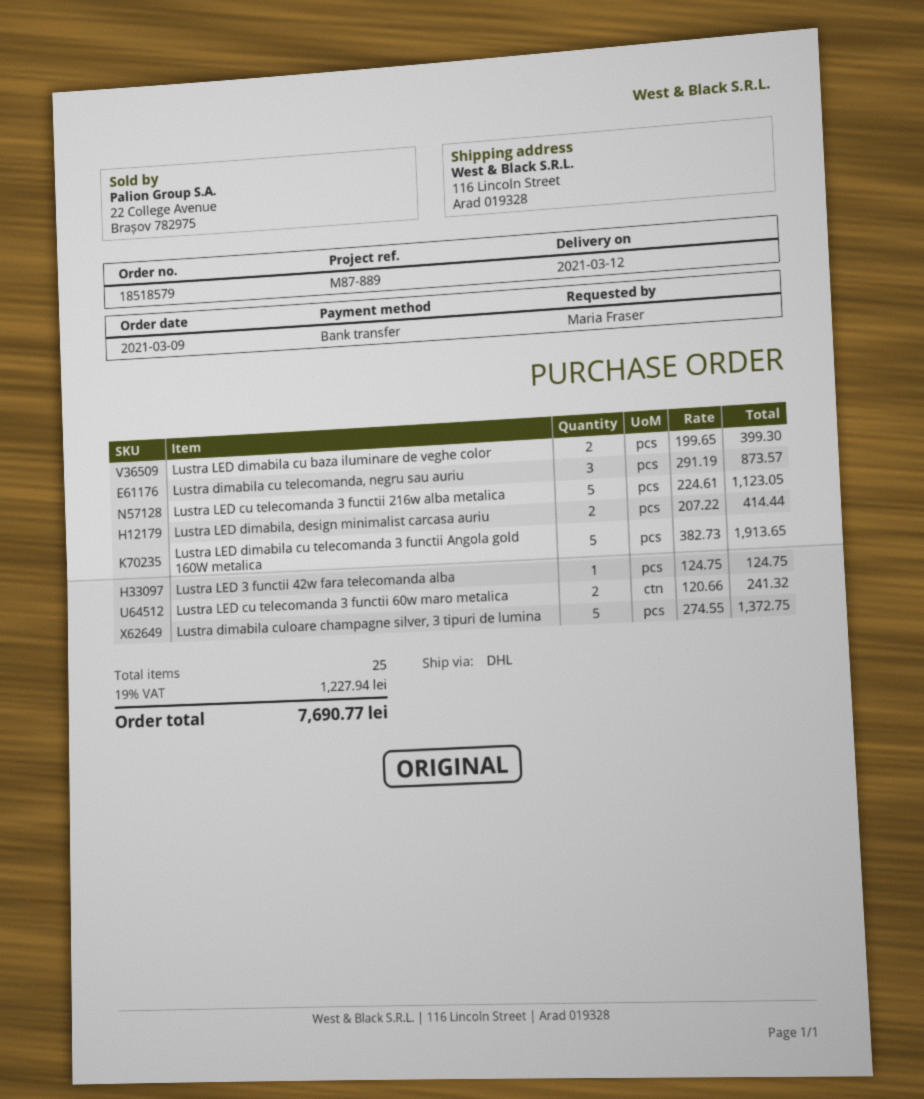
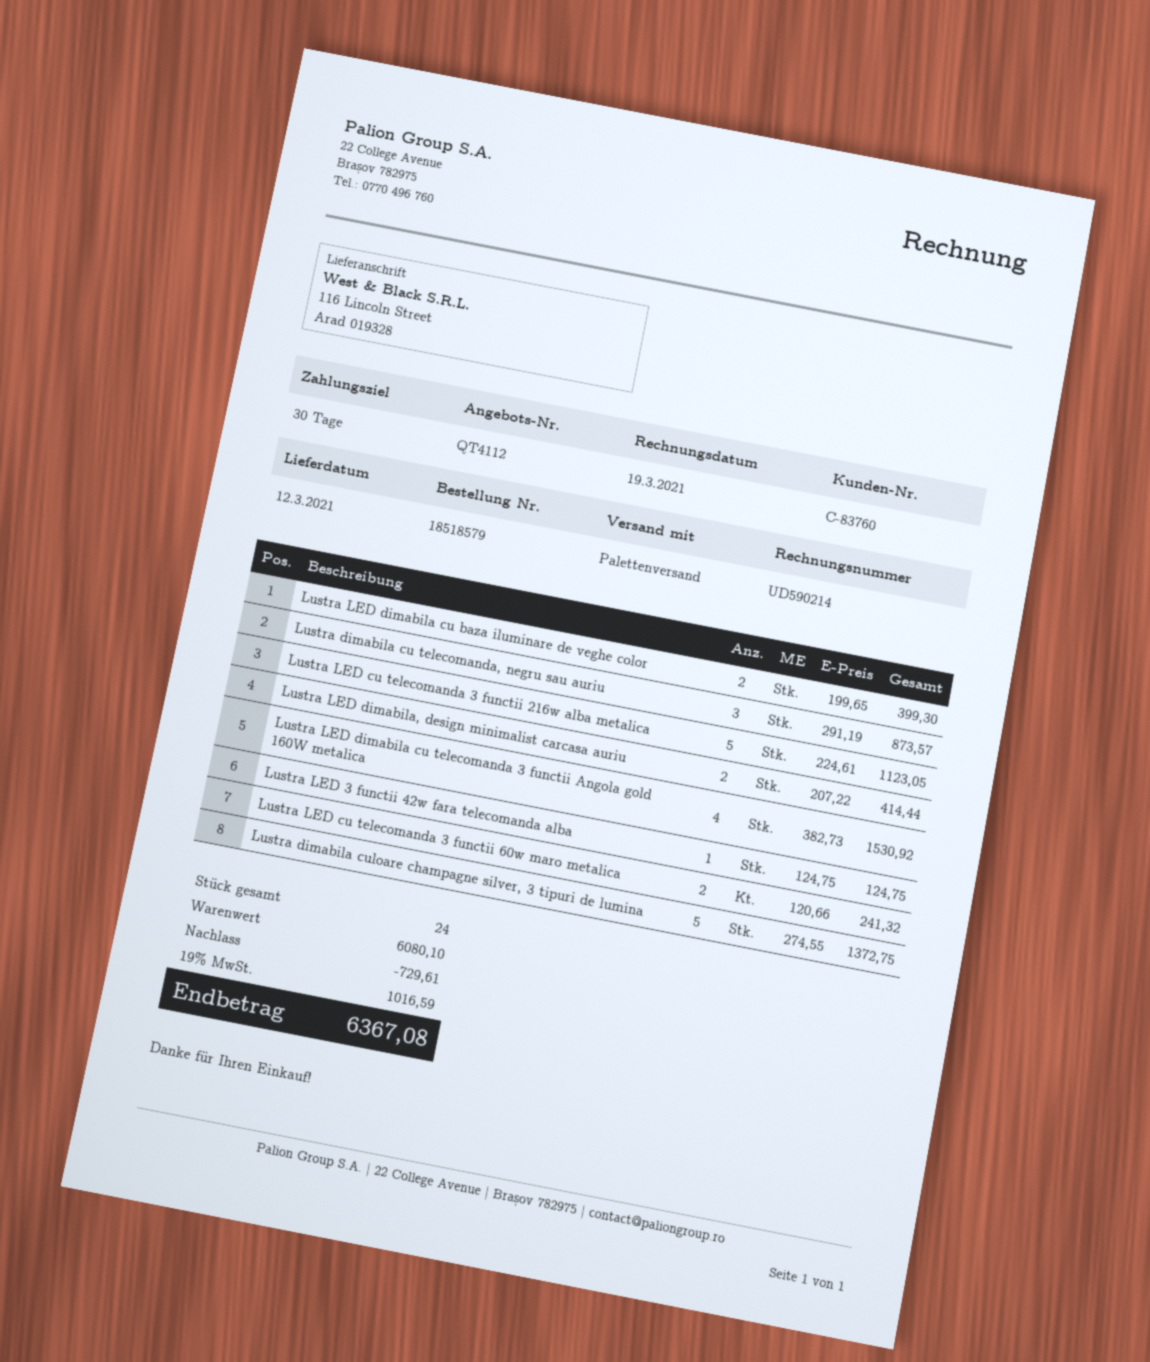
shipping method: DHL -> pallet freight
Lustra LED dimabila cu telecomanda 3 functii Angola gold 160W metalica: 5 x 382.73 = 1913.65 -> 4 x 382.73 = 1530.92
total quantity: 25 -> 24
discount: none -> 729.61
tax: 19% = 1227.94 -> 19% = 1016.59
total: 7690.77 -> 6367.08

